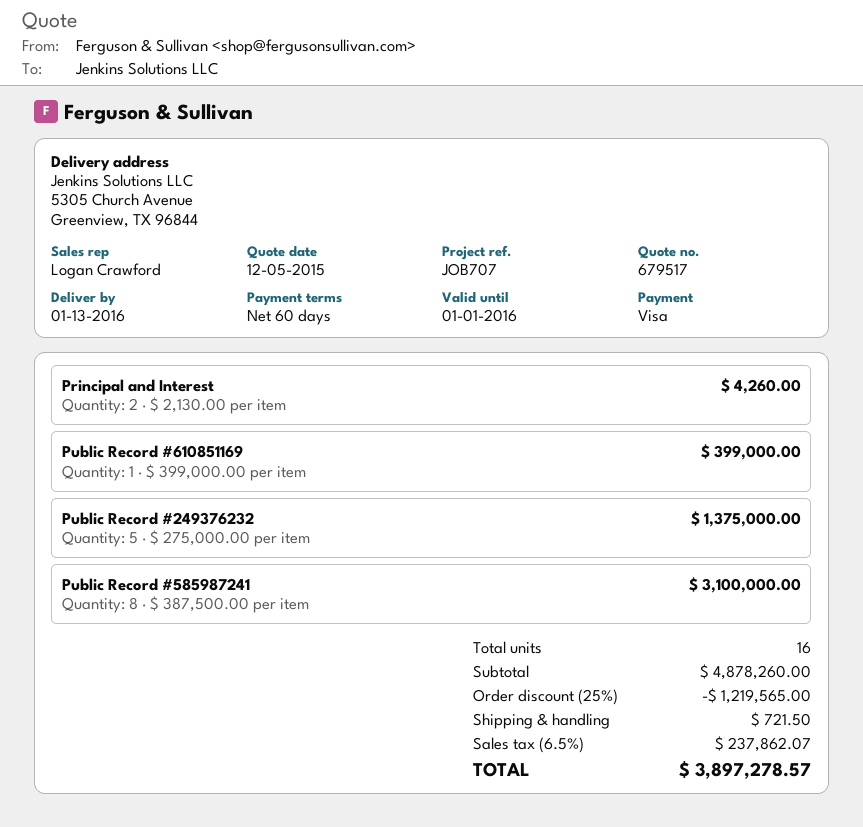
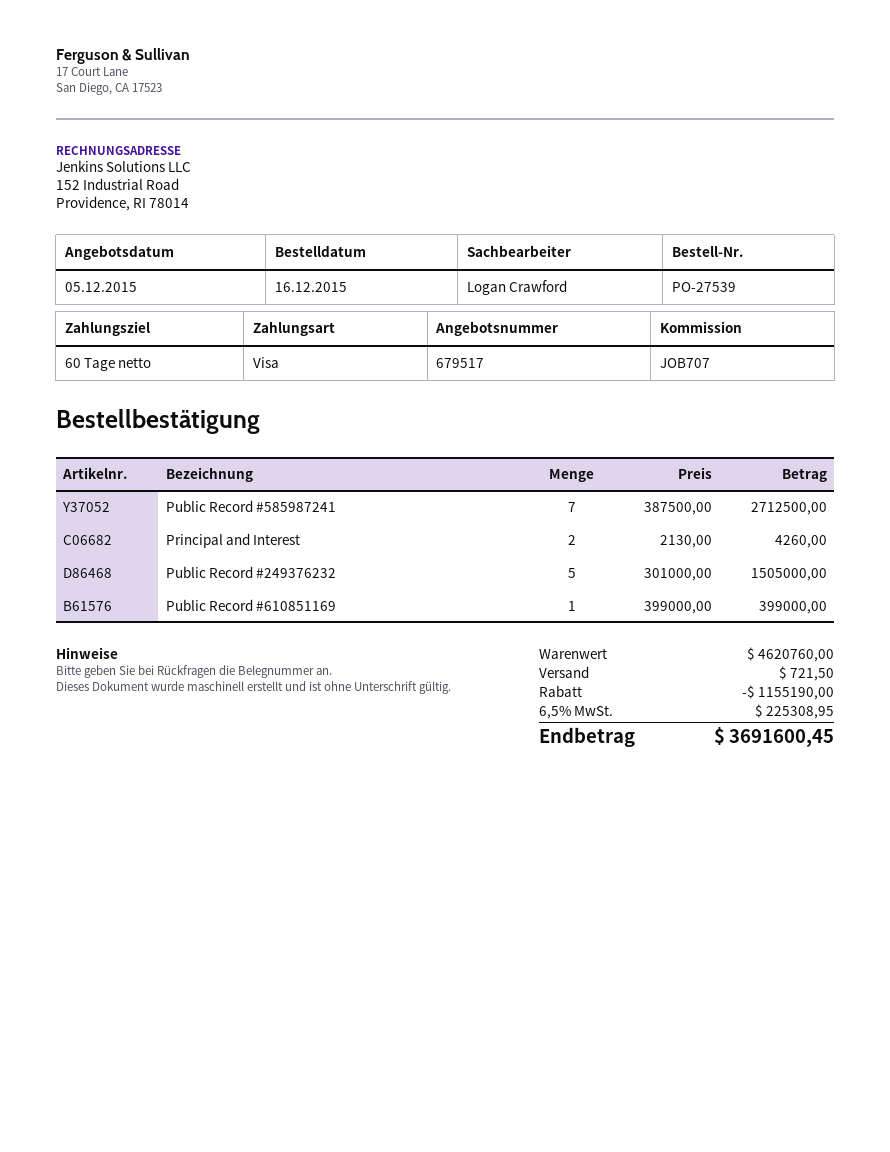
Public Record #249376232: 5 x 275000.00 = 1375000.00 -> 5 x 301000.00 = 1505000.00
Public Record #585987241: 8 x 387500.00 = 3100000.00 -> 7 x 387500.00 = 2712500.00
subtotal: 4878260.00 -> 4620760.00
discount: 1219565.00 -> 1155190.00
tax: 6.5% = 237862.07 -> 6.5% = 225308.95
total: 3897278.57 -> 3691600.45

